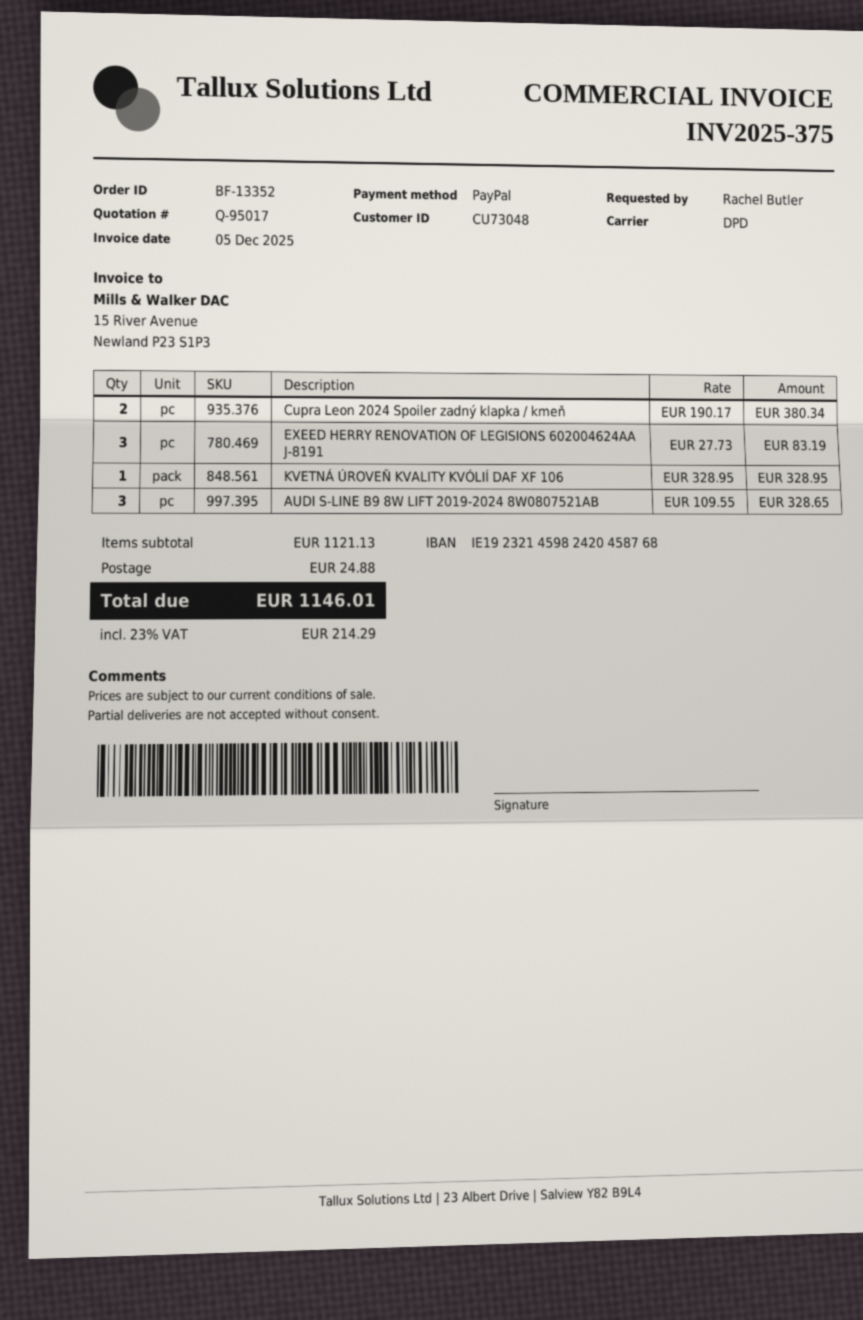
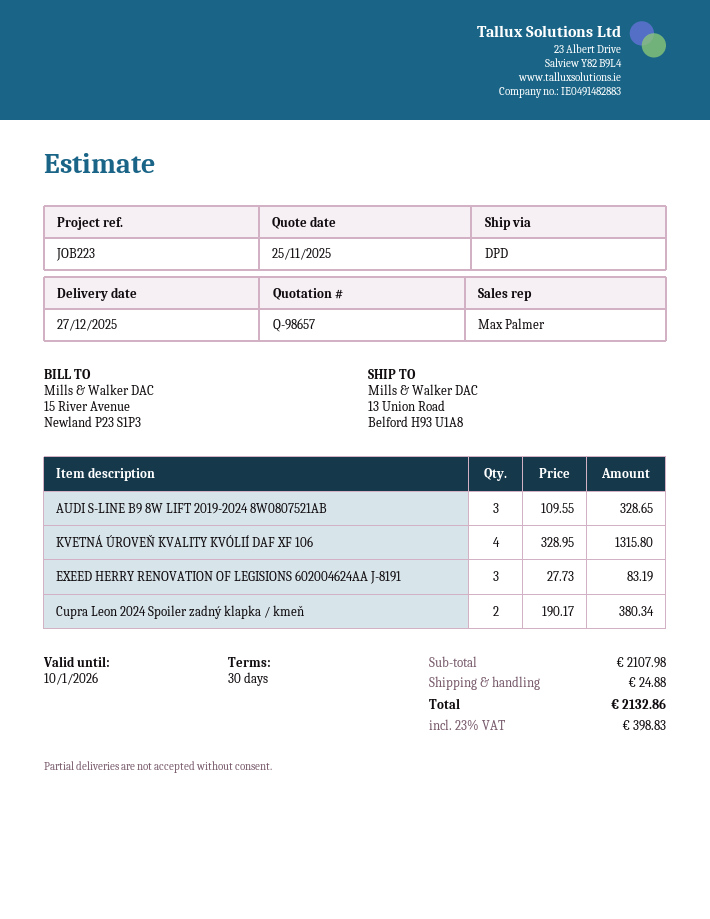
quote number: Q-95017 -> Q-98657
KVETNÁ ÚROVEŇ KVALITY KVÓLIÍ DAF XF 106: 1 x 328.95 = 328.95 -> 4 x 328.95 = 1315.80
subtotal: 1121.13 -> 2107.98
tax: 23% = 214.29 -> 23% = 398.83
total: 1146.01 -> 2132.86

